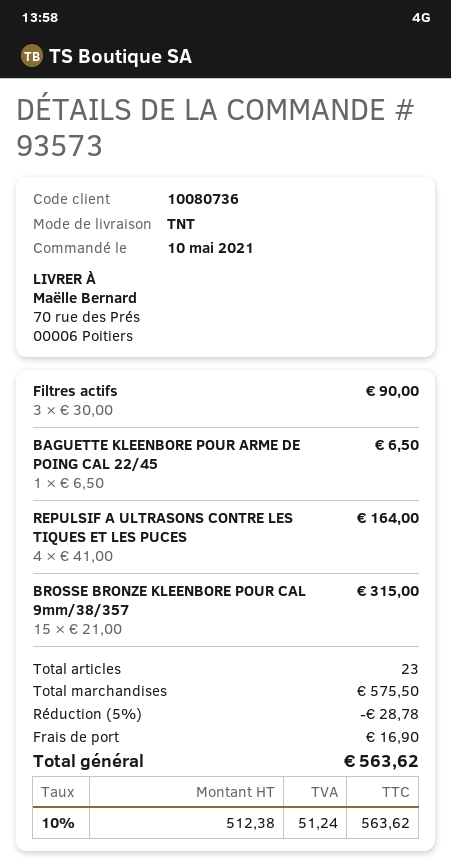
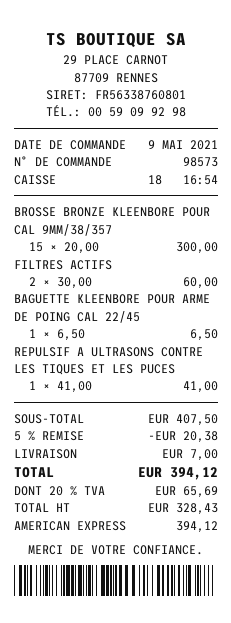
order number: 93573 -> 98573
order date: 2021-05-10 -> 2021-05-09
Filtres actifs: 3 x 30.00 = 90.00 -> 2 x 30.00 = 60.00
REPULSIF A ULTRASONS CONTRE LES TIQUES ET LES PUCES: 4 x 41.00 = 164.00 -> 1 x 41.00 = 41.00
BROSSE BRONZE KLEENBORE POUR CAL 9mm/38/357: 15 x 21.00 = 315.00 -> 15 x 20.00 = 300.00
subtotal: 575.50 -> 407.50
discount: 5% = 28.78 -> 5% = 20.38
shipping: 16.90 -> 7.00
net: 512.38 -> 328.43
tax: 10% = 51.24 -> 20% = 65.69
total: 563.62 -> 394.12

